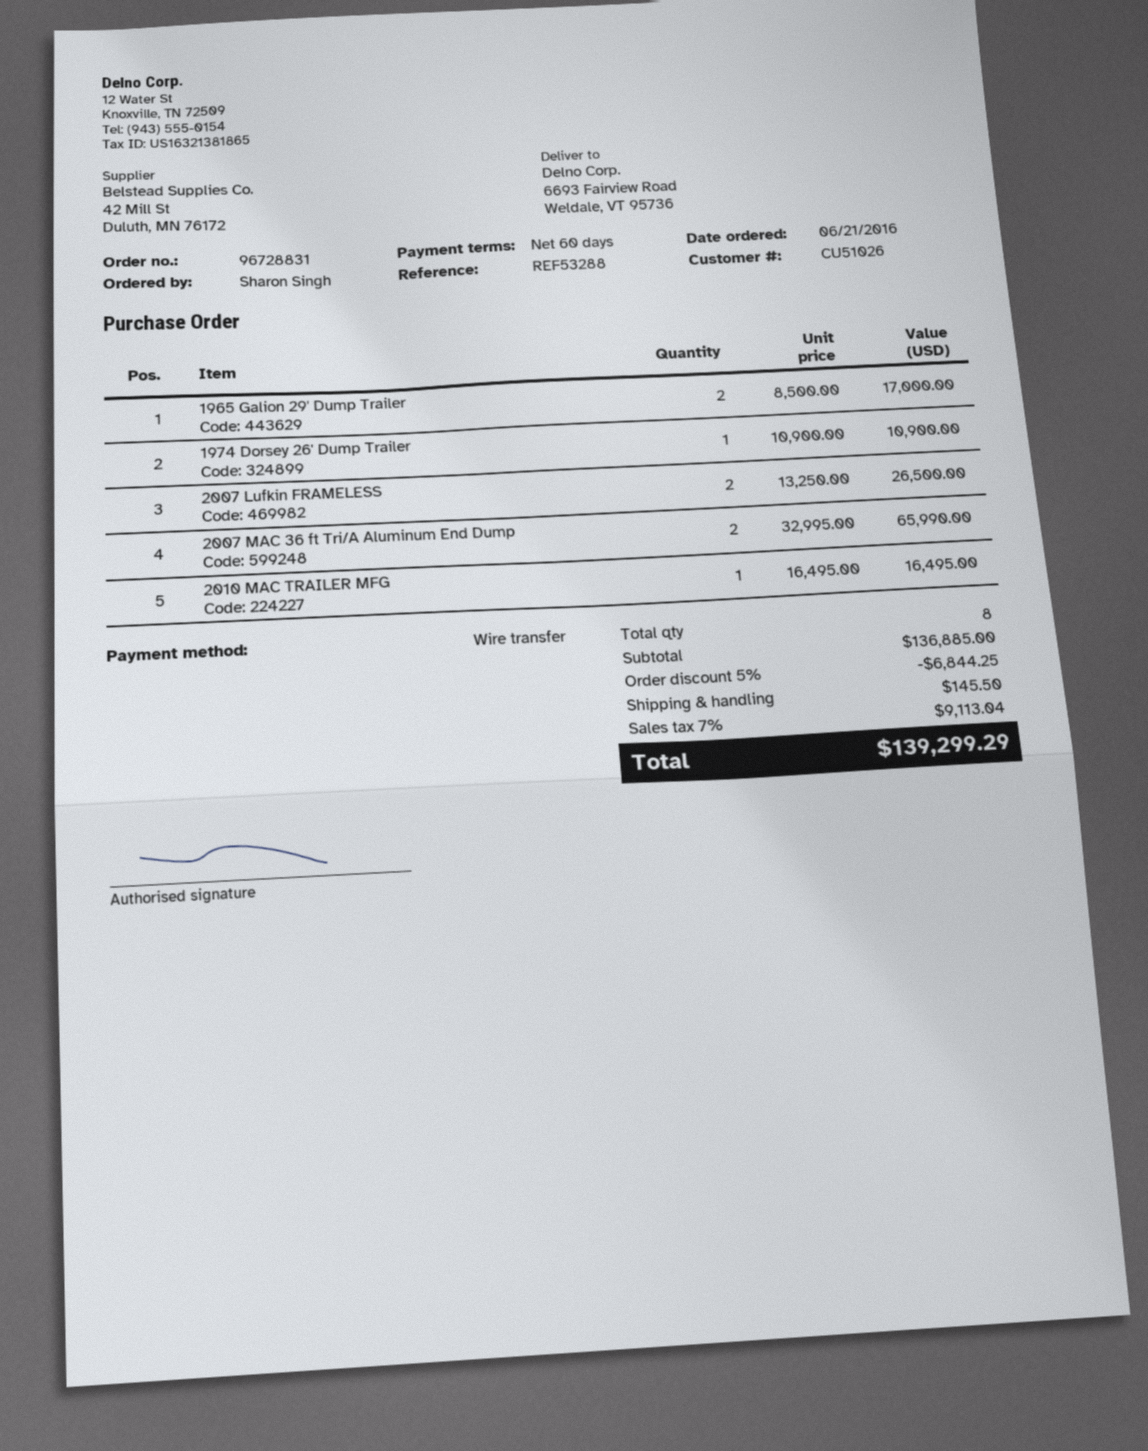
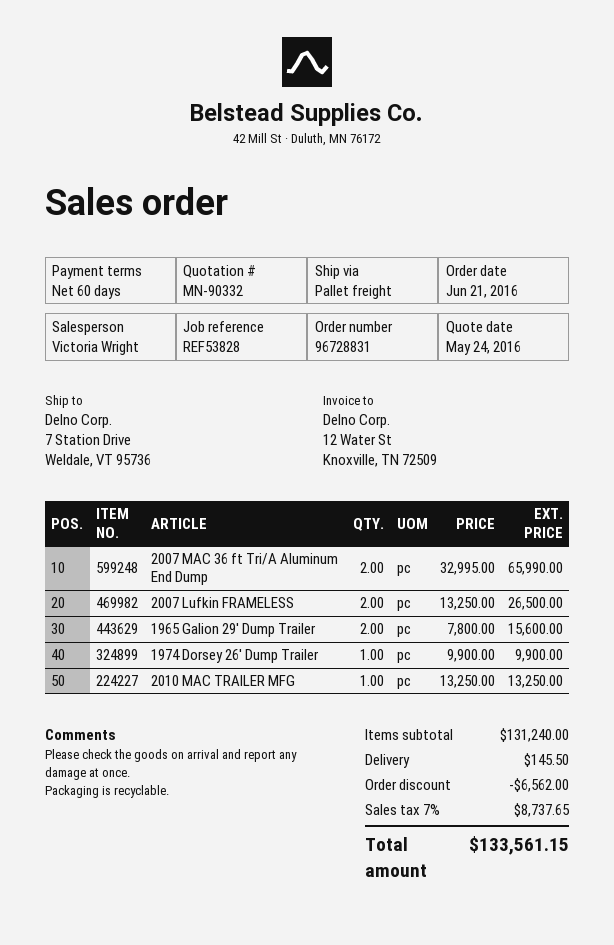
reference: REF53288 -> REF53828
ship to: 6693 Fairview Road, Weldale, VT 95736 -> 7 Station Drive, Weldale, VT 95736
1965 Galion 29' Dump Trailer: 2 x 8500.00 = 17000.00 -> 2 x 7800.00 = 15600.00
1974 Dorsey 26' Dump Trailer: 1 x 10900.00 = 10900.00 -> 1 x 9900.00 = 9900.00
2010 MAC TRAILER MFG: 1 x 16495.00 = 16495.00 -> 1 x 13250.00 = 13250.00
subtotal: 136885.00 -> 131240.00
discount: 6844.25 -> 6562.00
tax: 7% = 9113.04 -> 7% = 8737.65
total: 139299.29 -> 133561.15

